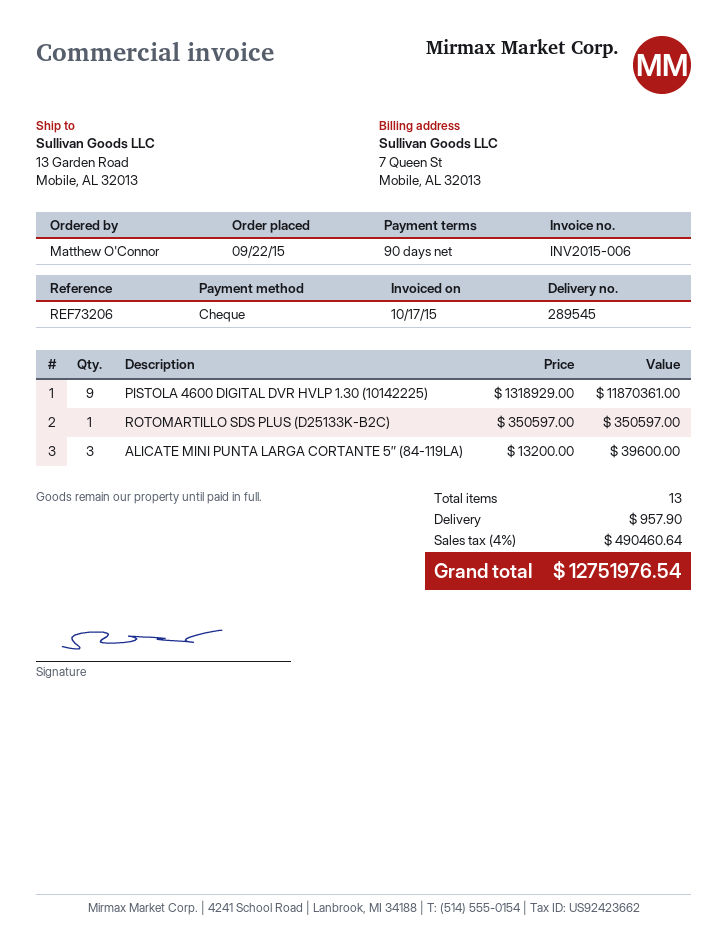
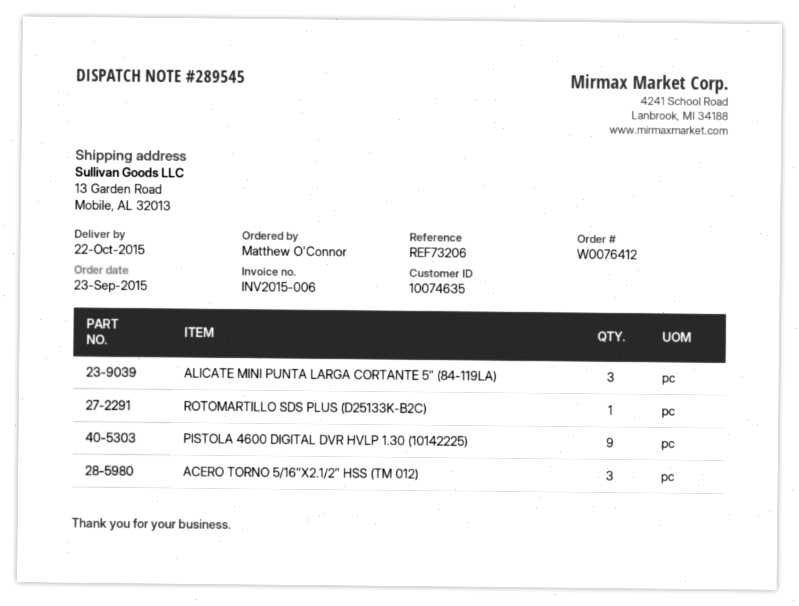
order date: 2015-09-22 -> 2015-09-23
ACERO TORNO 5/16″X2.1/2″ HSS (TM 012): none -> 3

